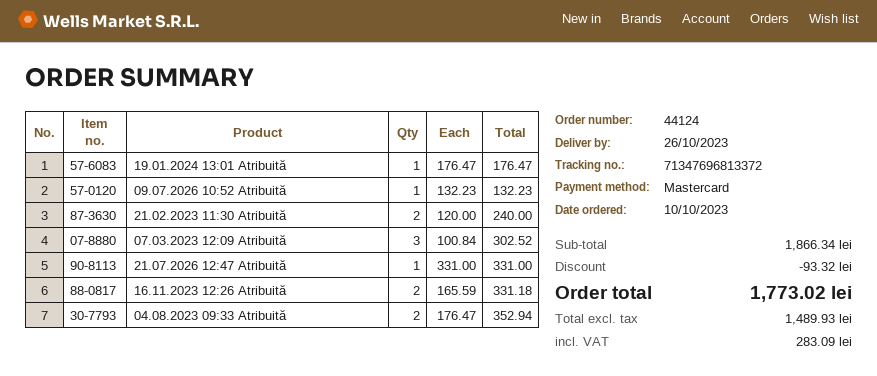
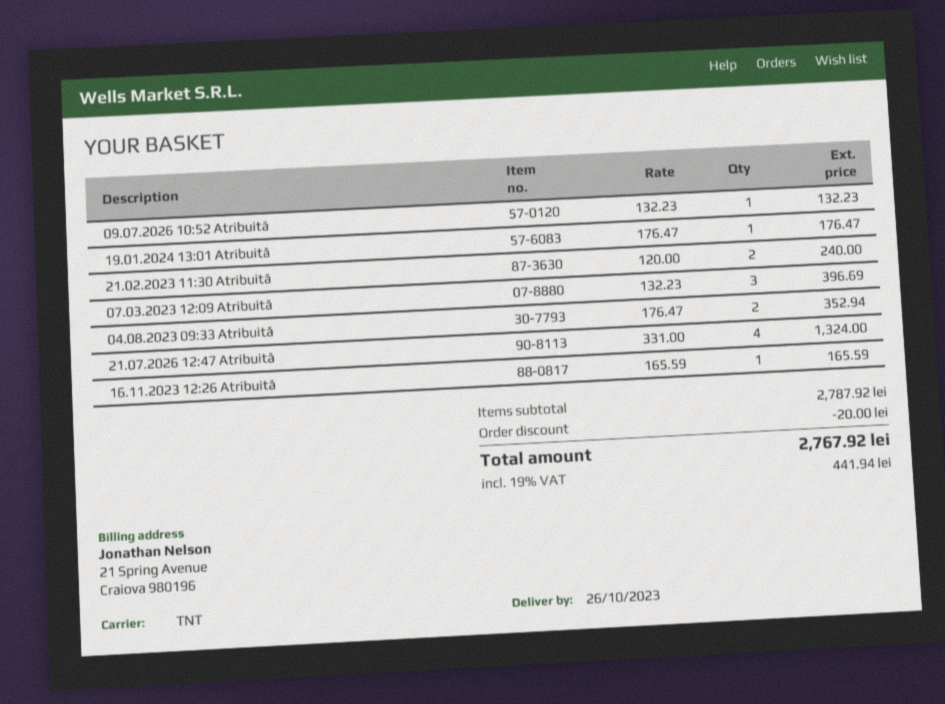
07.03.2023 12:09 Atribuită: 3 x 100.84 = 302.52 -> 3 x 132.23 = 396.69
21.07.2026 12:47 Atribuită: 1 x 331.00 = 331.00 -> 4 x 331.00 = 1324.00
16.11.2023 12:26 Atribuită: 2 x 165.59 = 331.18 -> 1 x 165.59 = 165.59
subtotal: 1866.34 -> 2787.92
discount: 93.32 -> 20.00
tax: 283.09 -> 441.94
total: 1773.02 -> 2767.92

